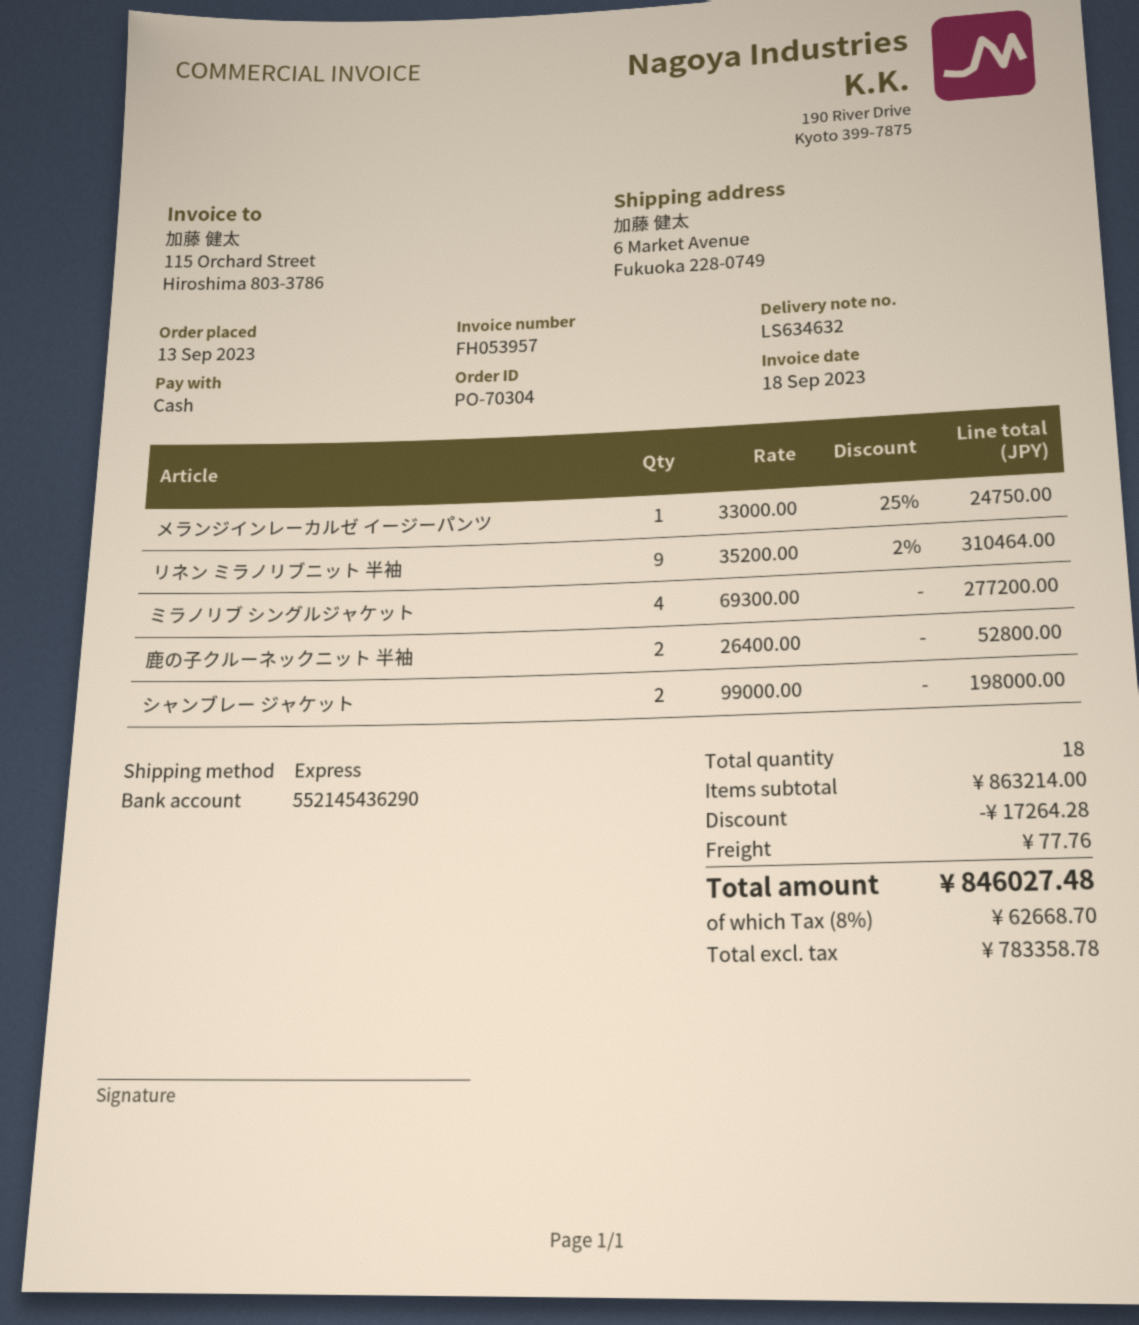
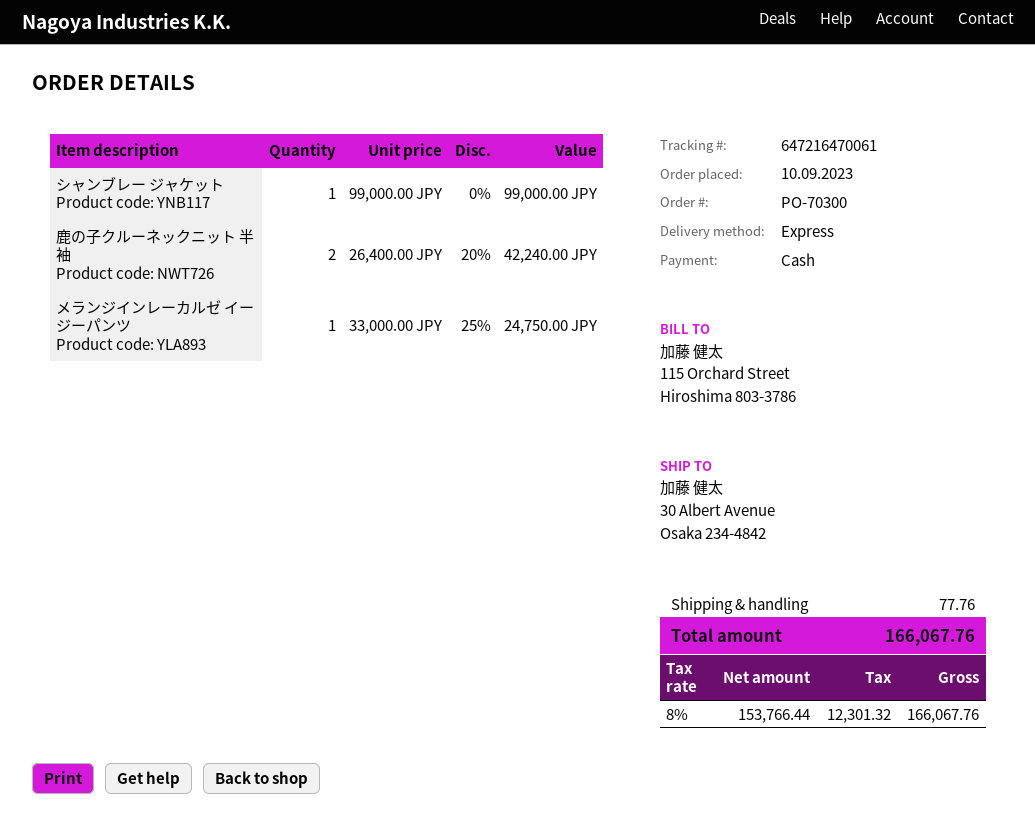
order number: PO-70304 -> PO-70300
order date: 2023-09-13 -> 2023-09-10
ship to: 6 Market Avenue, Fukuoka 228-0749 -> 30 Albert Avenue, Osaka 234-4842
リネン ミラノリブニット 半袖: 9 x 35200.00 - 2% = 310464.00 -> none
ミラノリブ シングルジャケット: 4 x 69300.00 = 277200.00 -> none
鹿の子クルーネックニット 半袖: 2 x 26400.00 = 52800.00 -> 2 x 26400.00 - 20% = 42240.00
シャンブレー ジャケット: 2 x 99000.00 = 198000.00 -> 1 x 99000.00 = 99000.00
discount: 17264.28 -> none
net: 783358.78 -> 153766.44
tax: 8% = 62668.70 -> 8% = 12301.32
total: 846027.48 -> 166067.76

